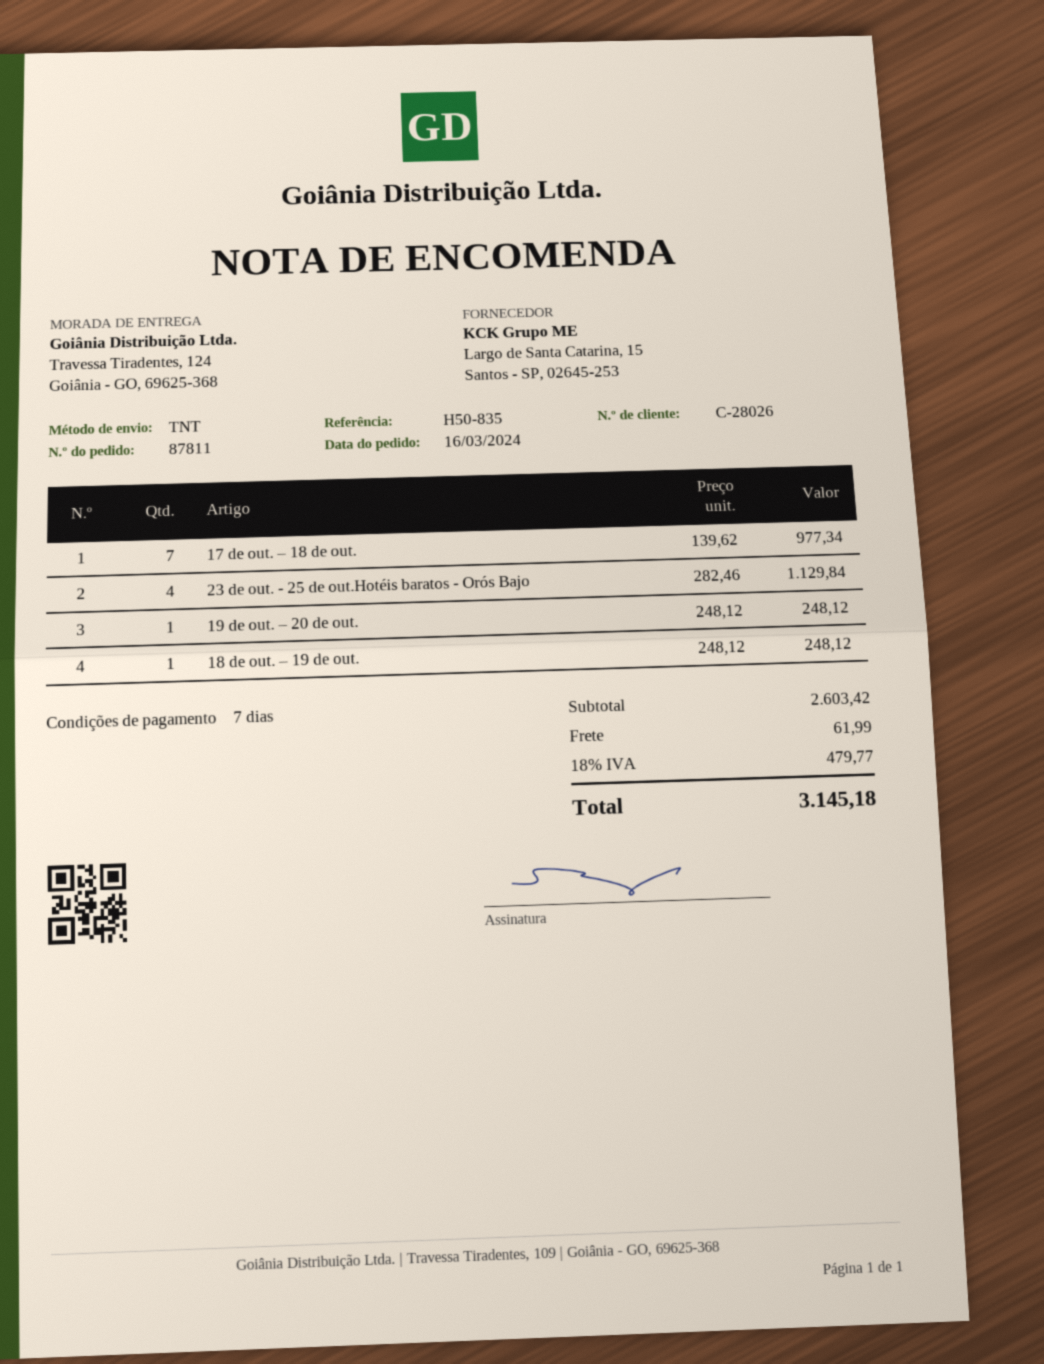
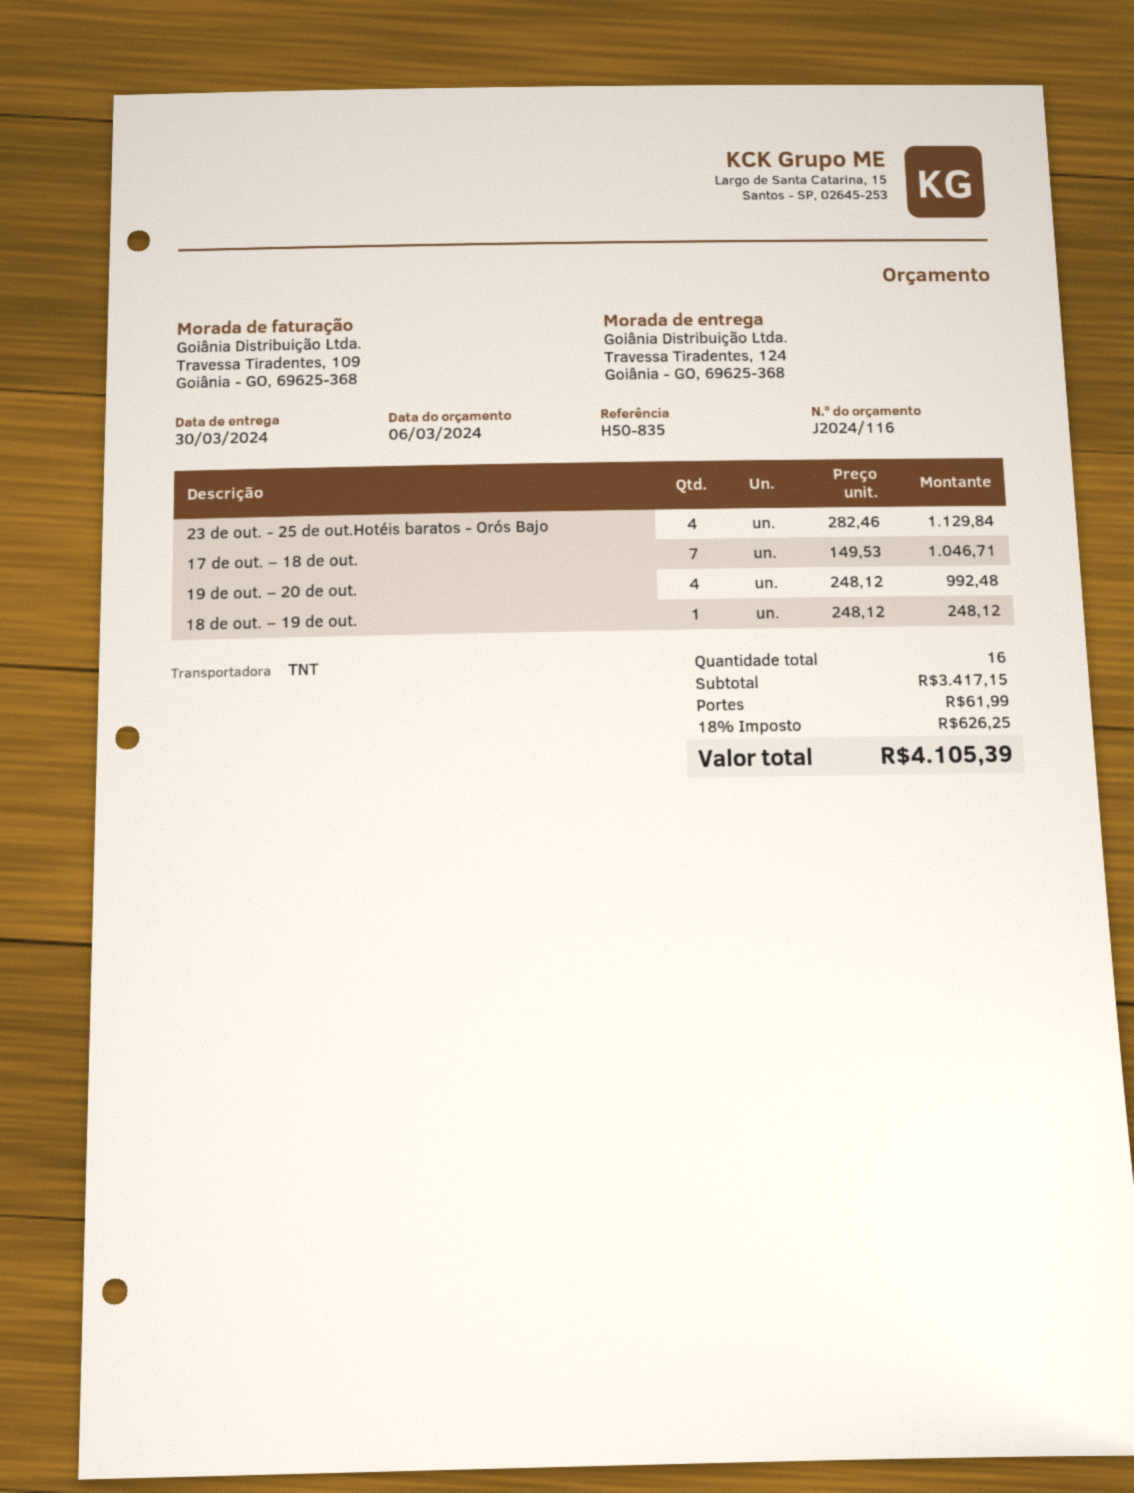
17 de out. – 18 de out.: 7 x 139.62 = 977.34 -> 7 x 149.53 = 1046.71
19 de out. – 20 de out.: 1 x 248.12 = 248.12 -> 4 x 248.12 = 992.48
subtotal: 2603.42 -> 3417.15
tax: 18% = 479.77 -> 18% = 626.25
total: 3145.18 -> 4105.39

